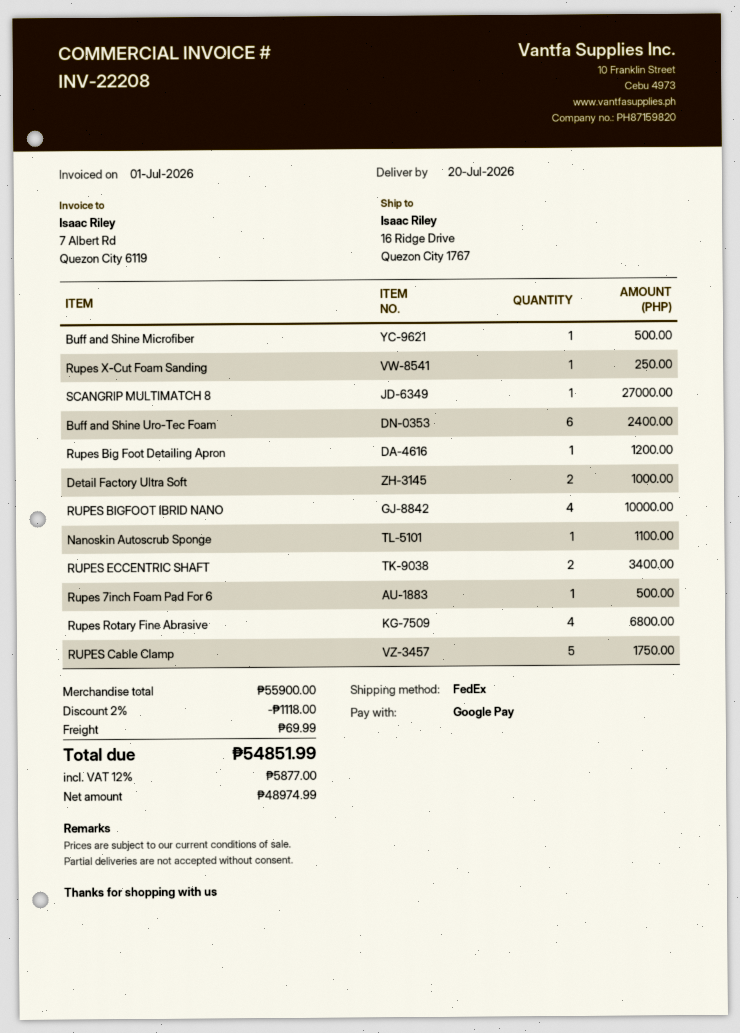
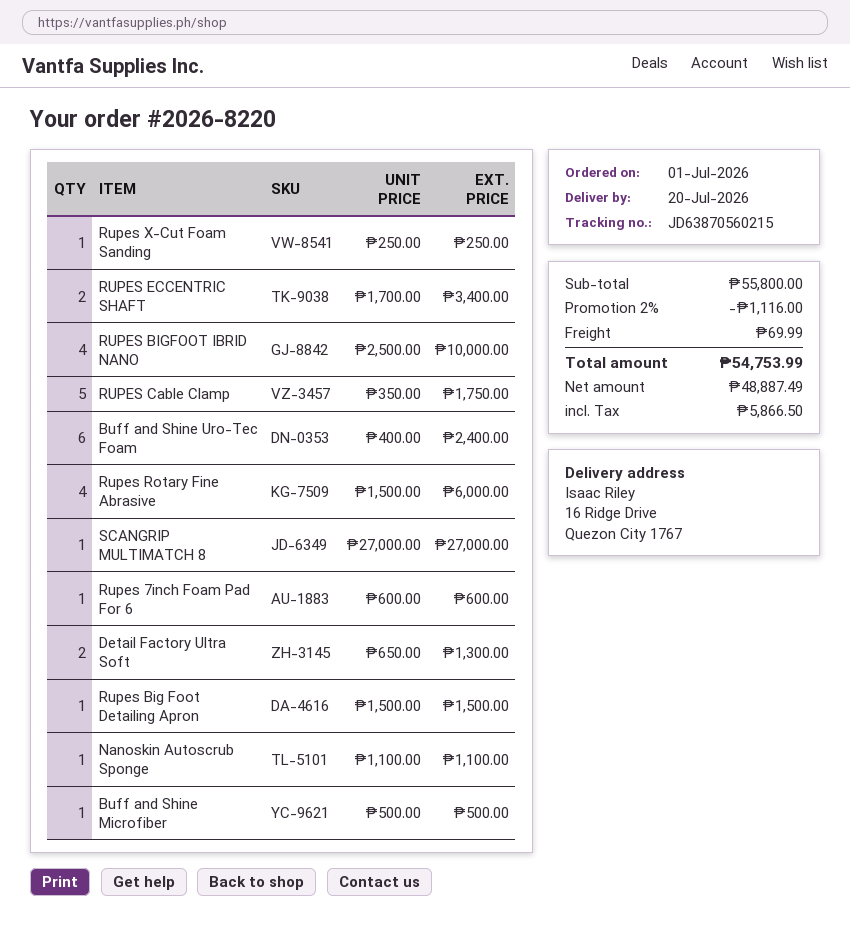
Rupes Big Foot Detailing Apron: 1 for 1200.00 -> 1 for 1500.00
Detail Factory Ultra Soft: 2 for 1000.00 -> 2 for 1300.00
Rupes 7inch Foam Pad For 6: 1 for 500.00 -> 1 for 600.00
Rupes Rotary Fine Abrasive: 4 for 6800.00 -> 4 for 6000.00
subtotal: 55900.00 -> 55800.00
discount: 2% = 1118.00 -> 2% = 1116.00
net: 48974.99 -> 48887.49
tax: 5877.00 -> 5866.50
total: 54851.99 -> 54753.99

